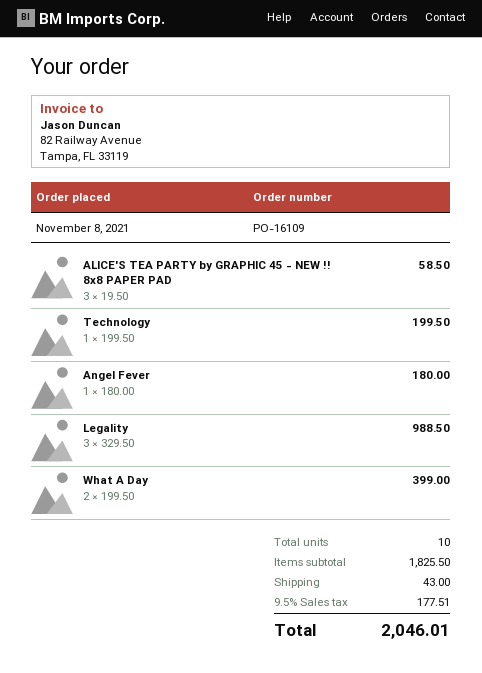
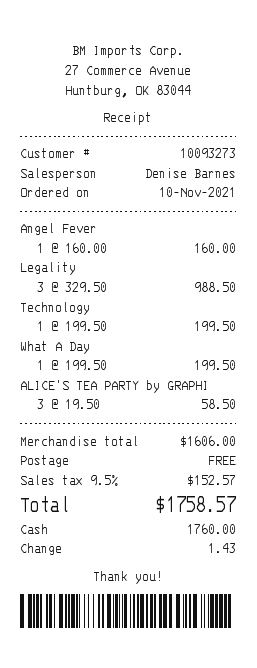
order date: 2021-11-08 -> 2021-11-10
Angel Fever: 1 x 180.00 = 180.00 -> 1 x 160.00 = 160.00
What A Day: 2 x 199.50 = 399.00 -> 1 x 199.50 = 199.50
subtotal: 1825.50 -> 1606.00
shipping: 43.00 -> 0.00
tax: 9.5% = 177.51 -> 9.5% = 152.57
total: 2046.01 -> 1758.57

